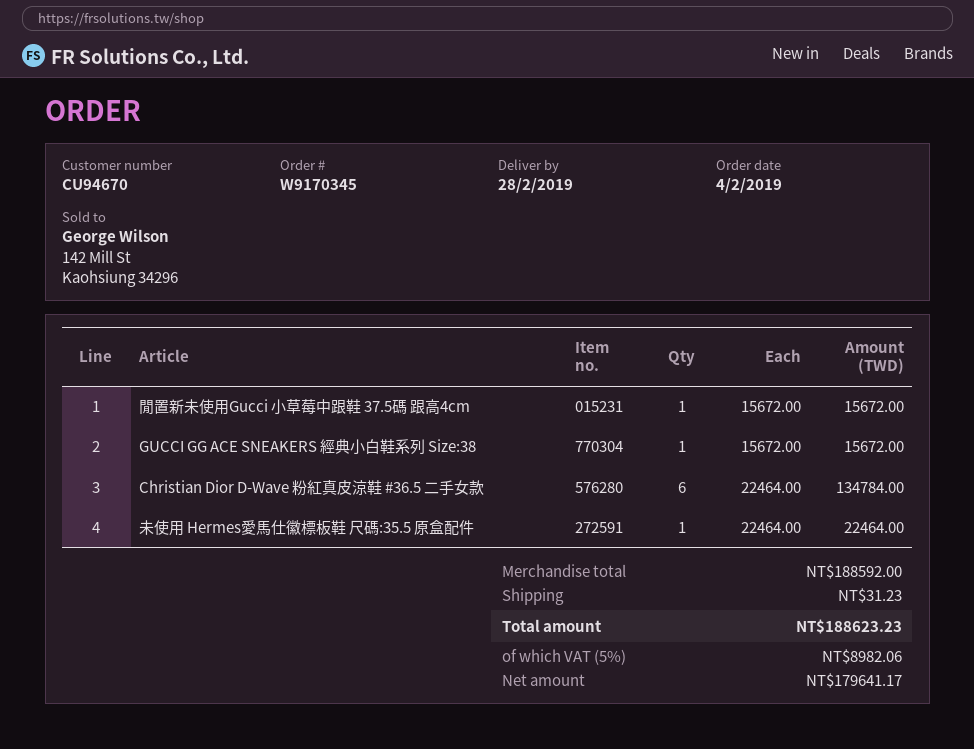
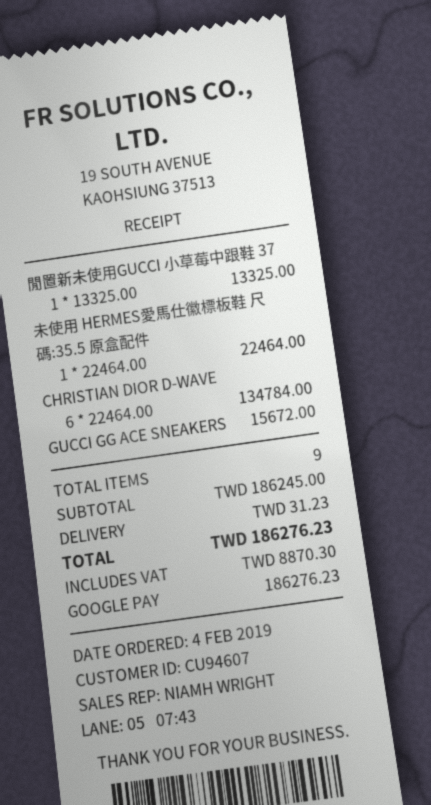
customer number: CU94670 -> CU94607
閒置新未使用Gucci 小草莓中跟鞋 37.5碼 跟高4cm: 1 x 15672.00 = 15672.00 -> 1 x 13325.00 = 13325.00
subtotal: 188592.00 -> 186245.00
tax: 8982.06 -> 8870.30
total: 188623.23 -> 186276.23

